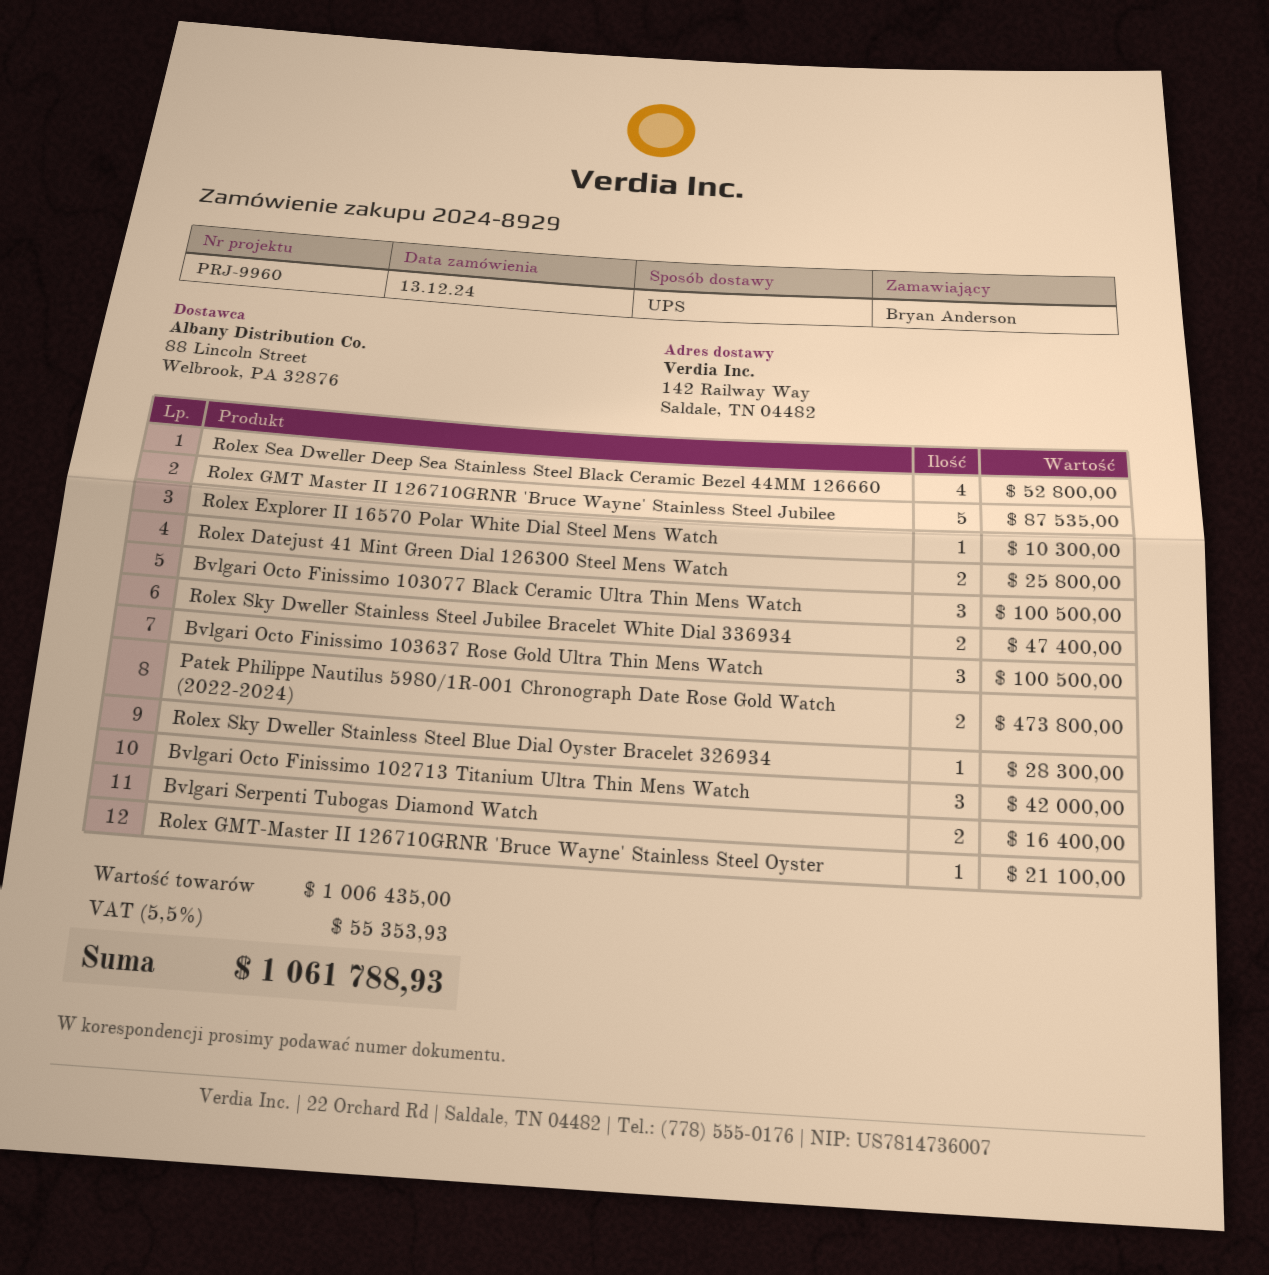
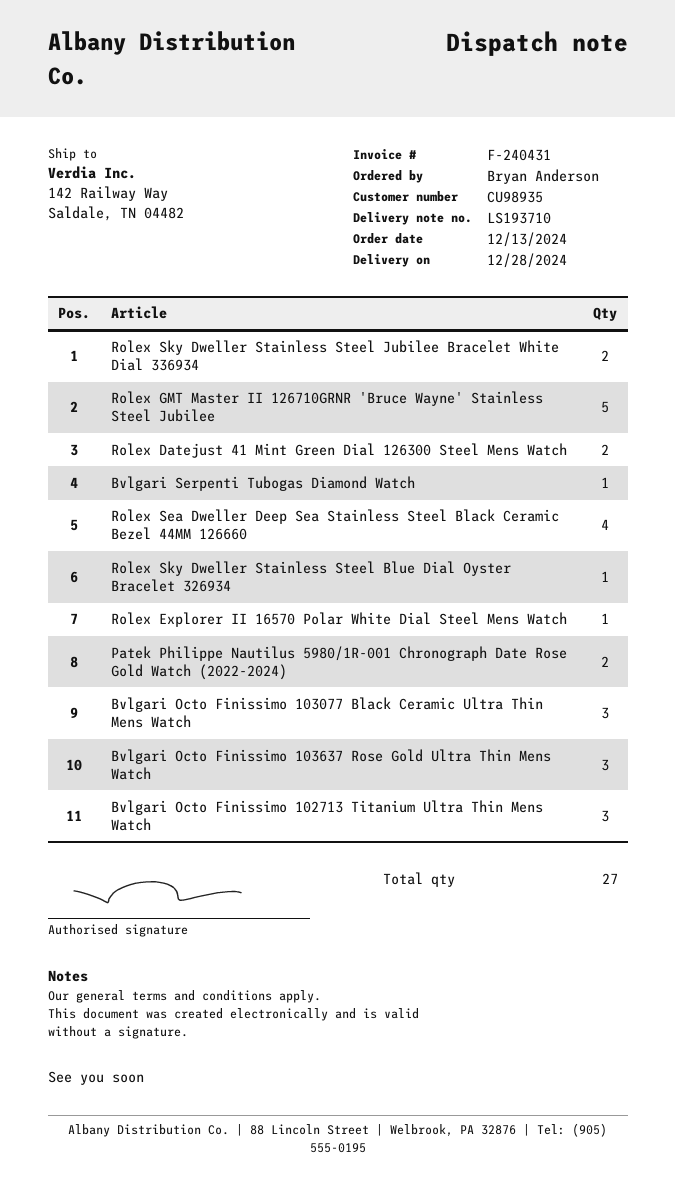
Bvlgari Serpenti Tubogas Diamond Watch: 2 -> 1
Rolex GMT-Master II 126710GRNR 'Bruce Wayne' Stainless Steel Oyster: 1 -> none

